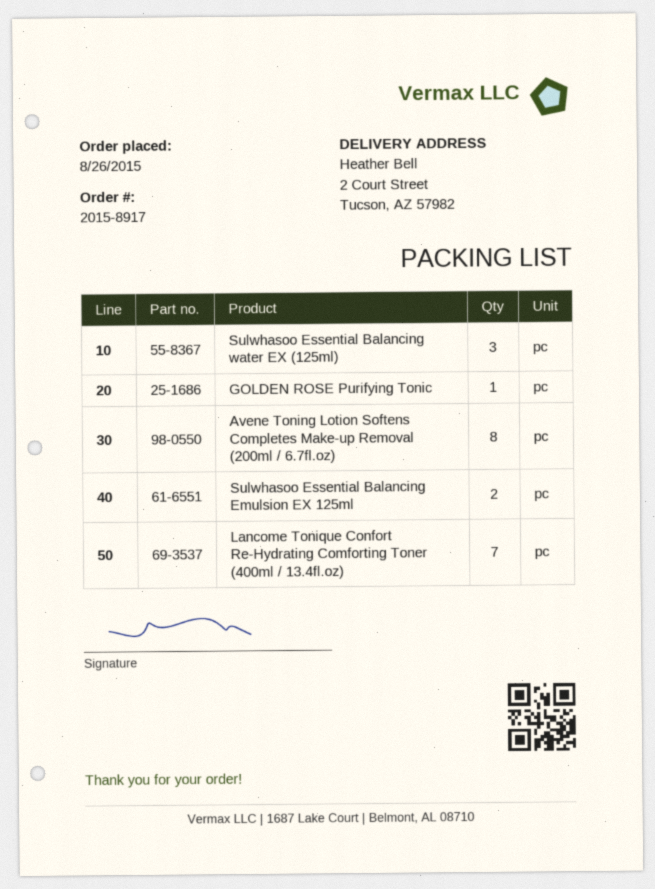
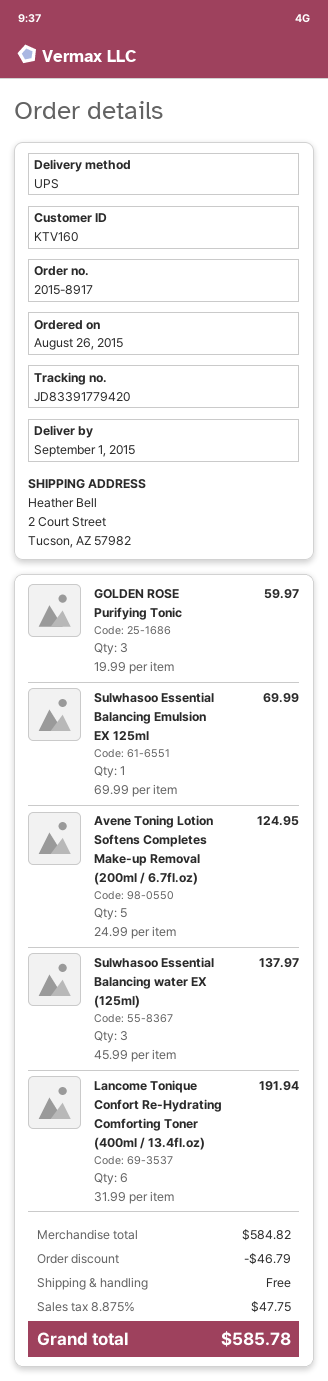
GOLDEN ROSE Purifying Tonic: 1 -> 3
Avene Toning Lotion Softens Completes Make-up Removal (200ml / 6.7fl.oz): 8 -> 5
Sulwhasoo Essential Balancing Emulsion EX 125ml: 2 -> 1
Lancome Tonique Confort Re-Hydrating Comforting Toner (400ml / 13.4fl.oz): 7 -> 6

